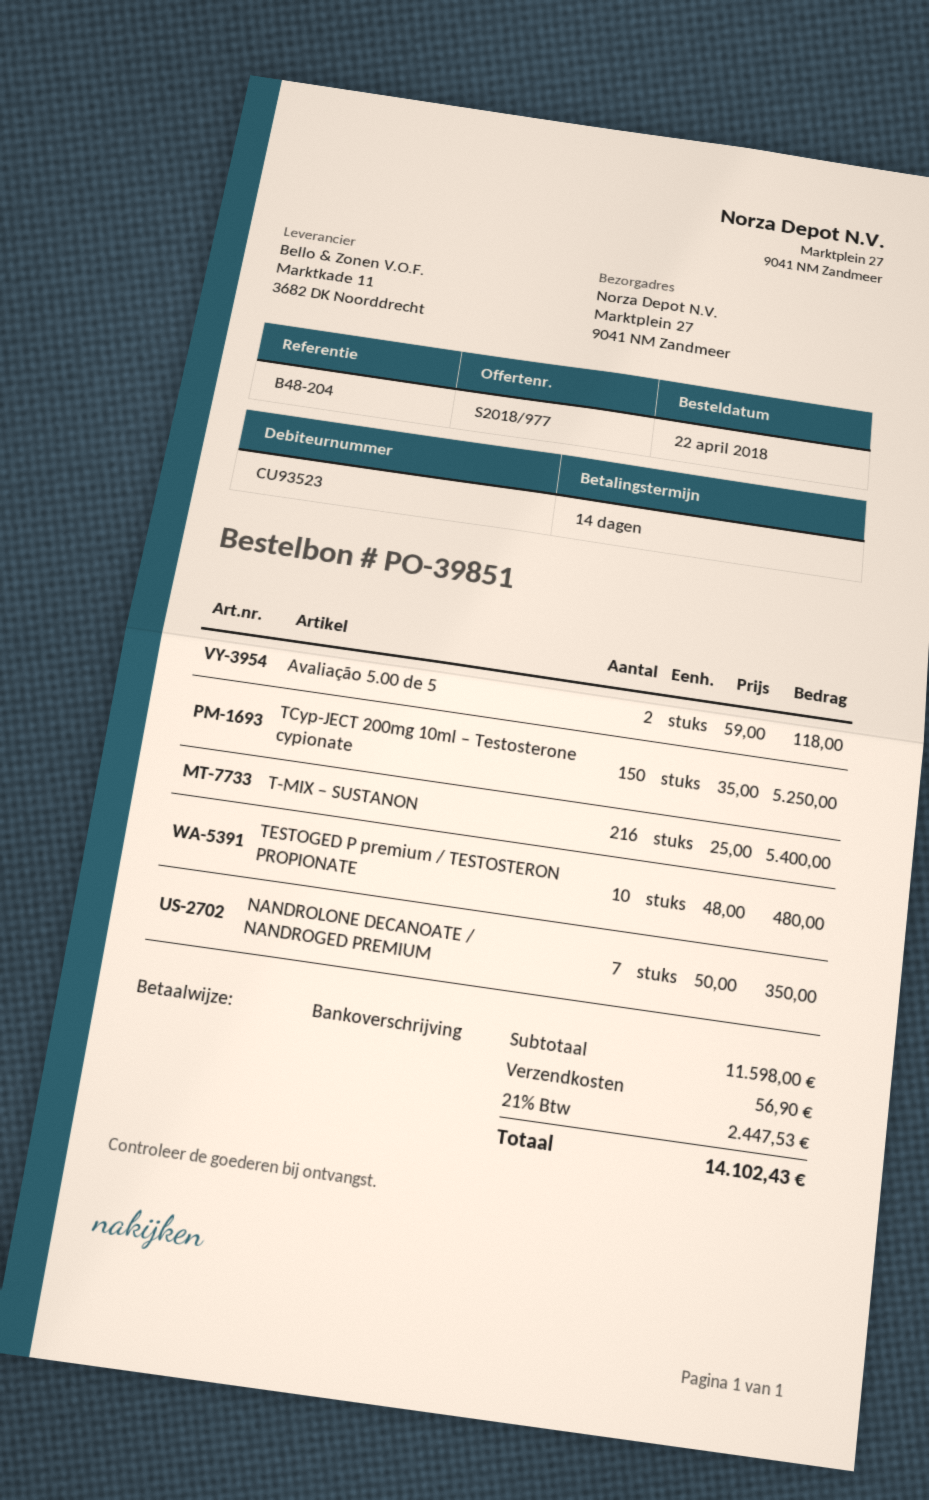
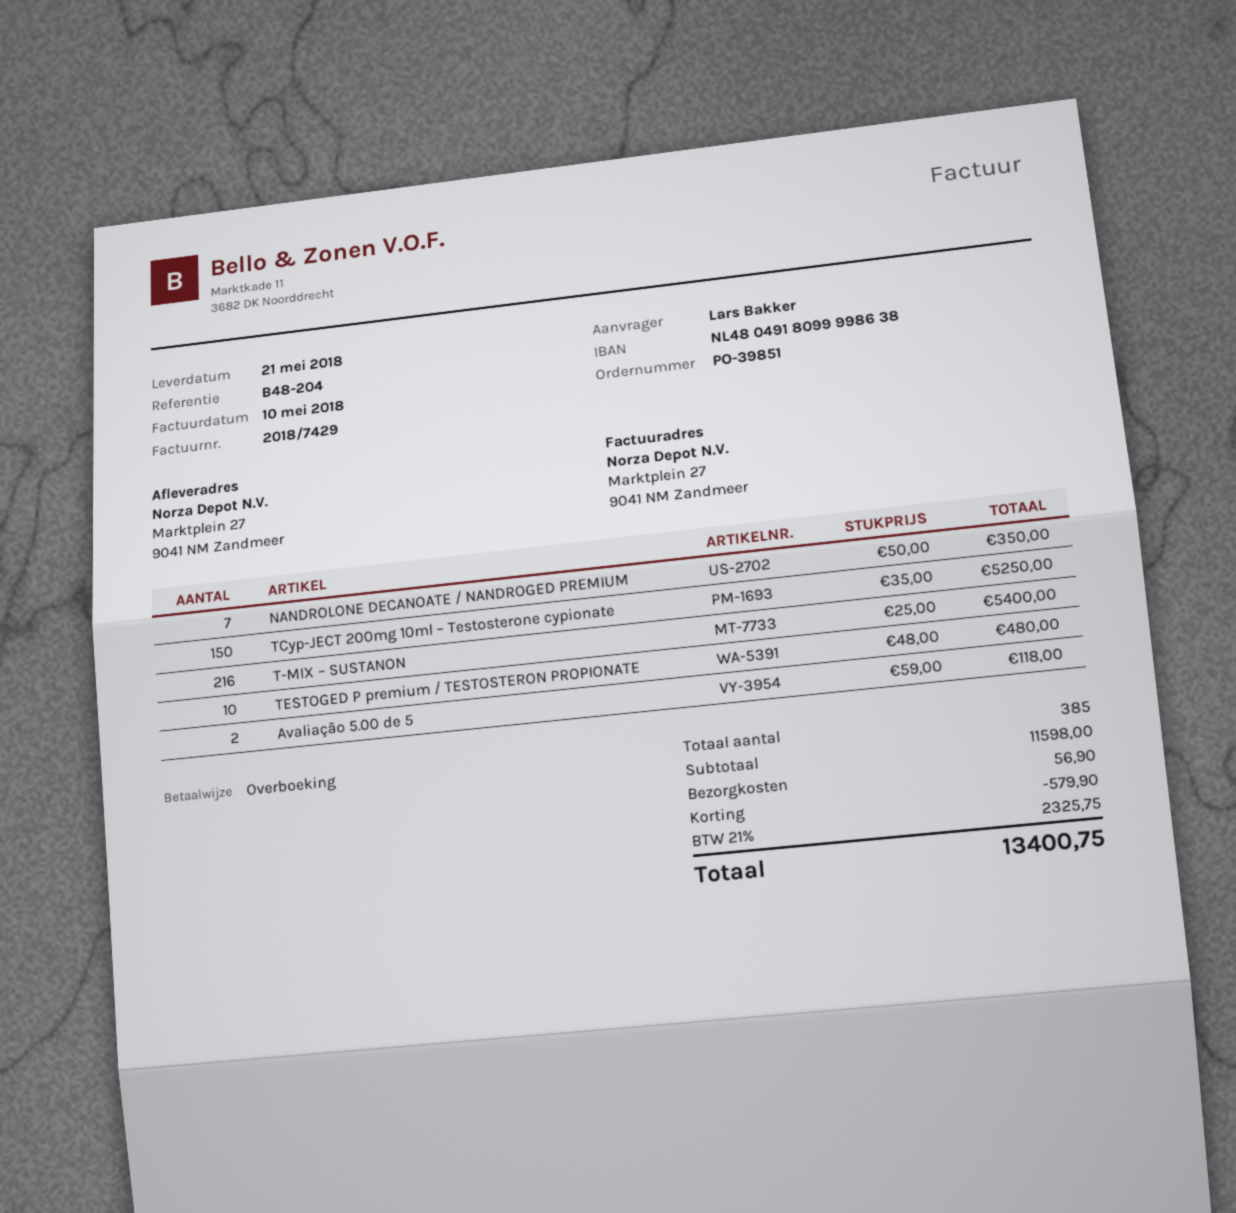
discount: none -> 579.90
tax: 21% = 2447.53 -> 21% = 2325.75
total: 14102.43 -> 13400.75

